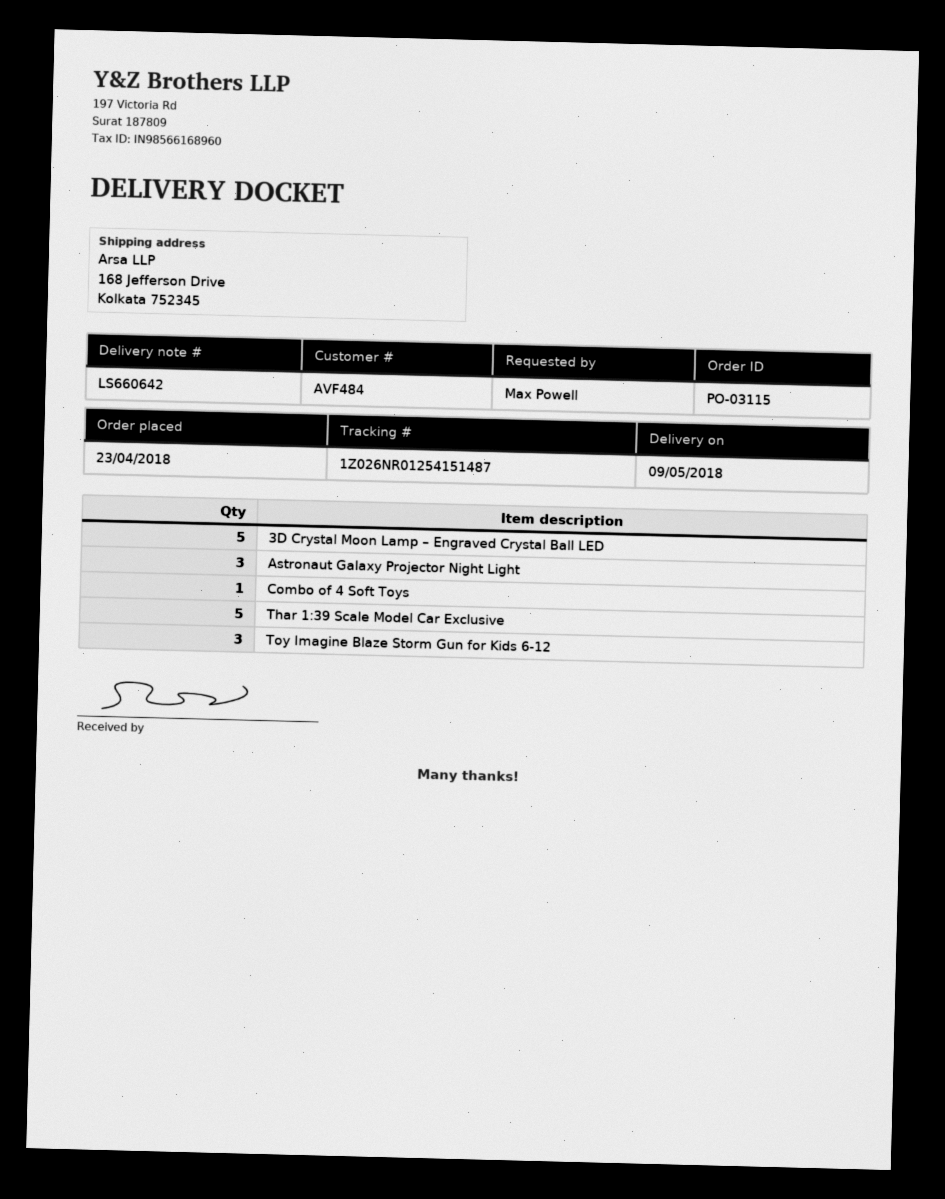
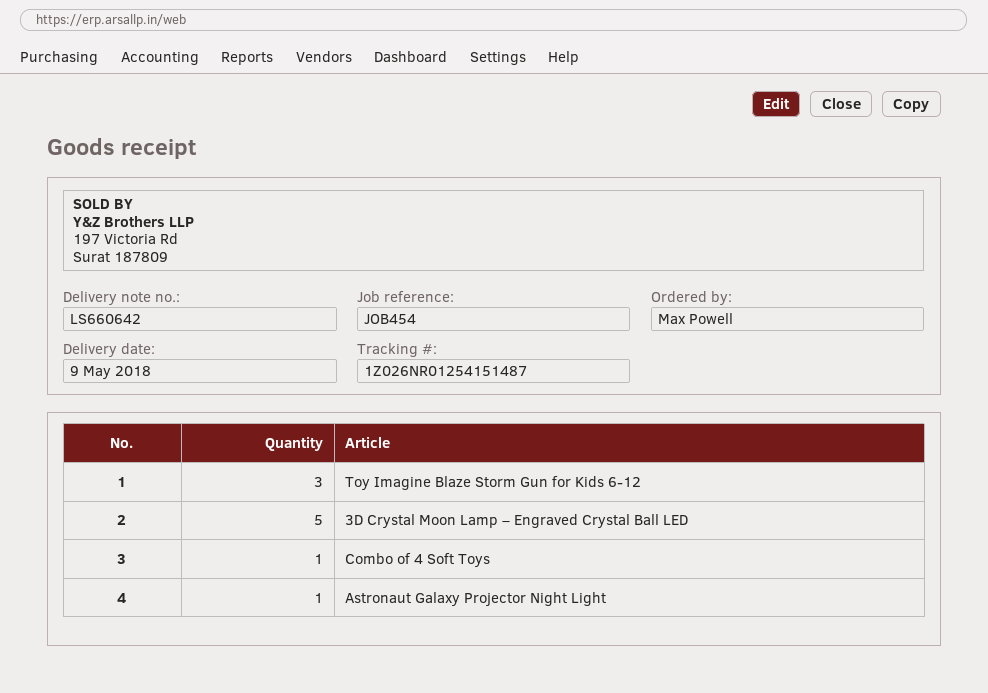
Astronaut Galaxy Projector Night Light: 3 -> 1
Thar 1:39 Scale Model Car Exclusive: 5 -> none

